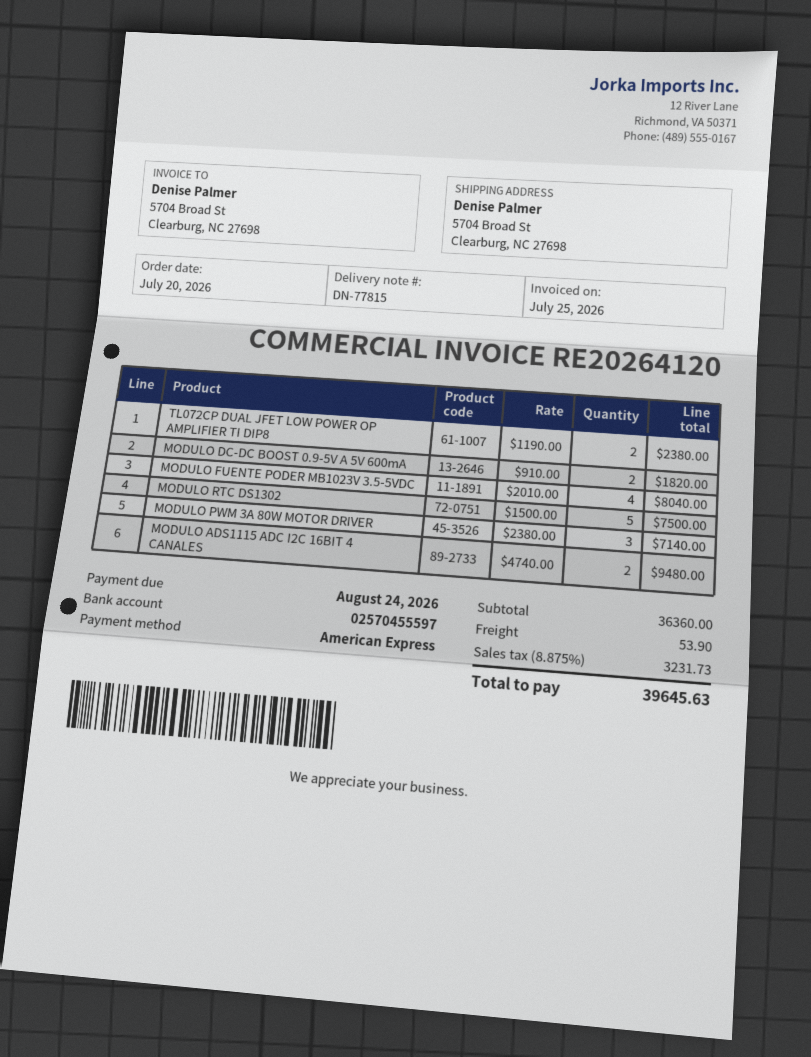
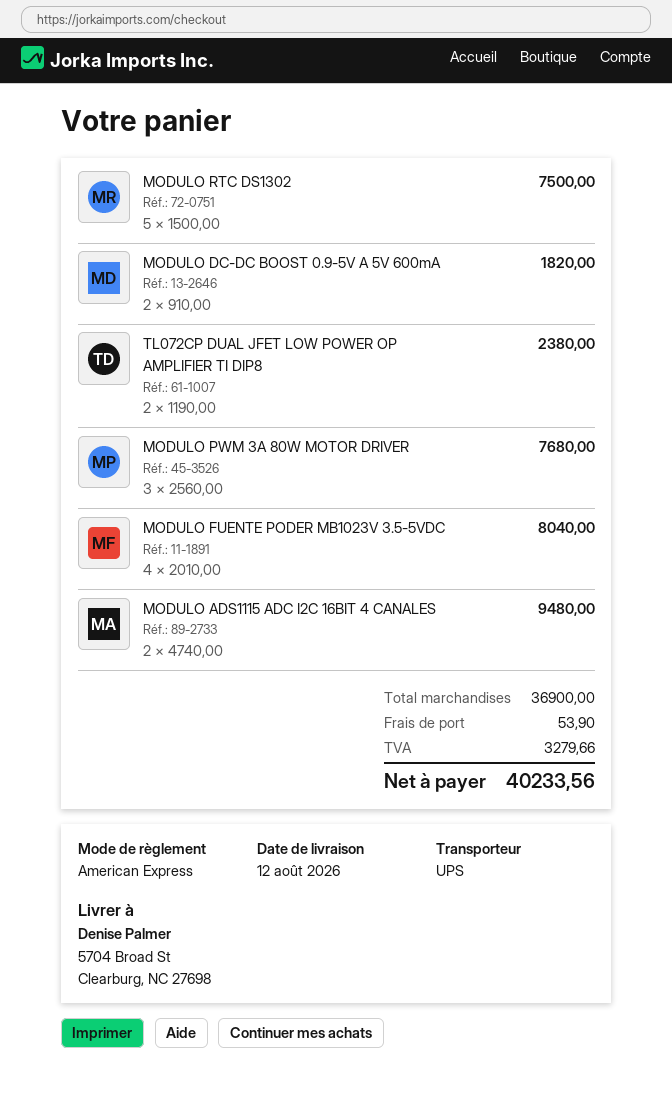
MODULO PWM 3A 80W MOTOR DRIVER: 3 x 2380.00 = 7140.00 -> 3 x 2560.00 = 7680.00
subtotal: 36360.00 -> 36900.00
tax: 3231.73 -> 3279.66
total: 39645.63 -> 40233.56

